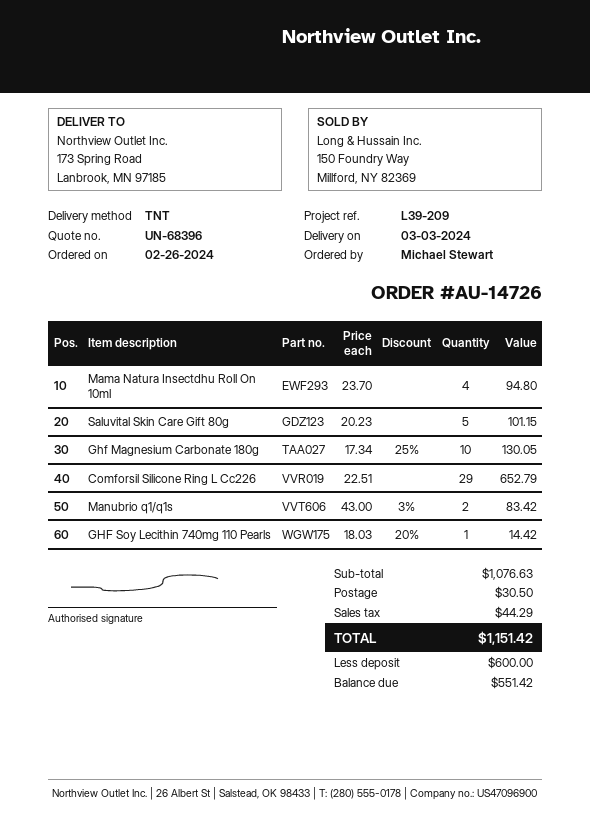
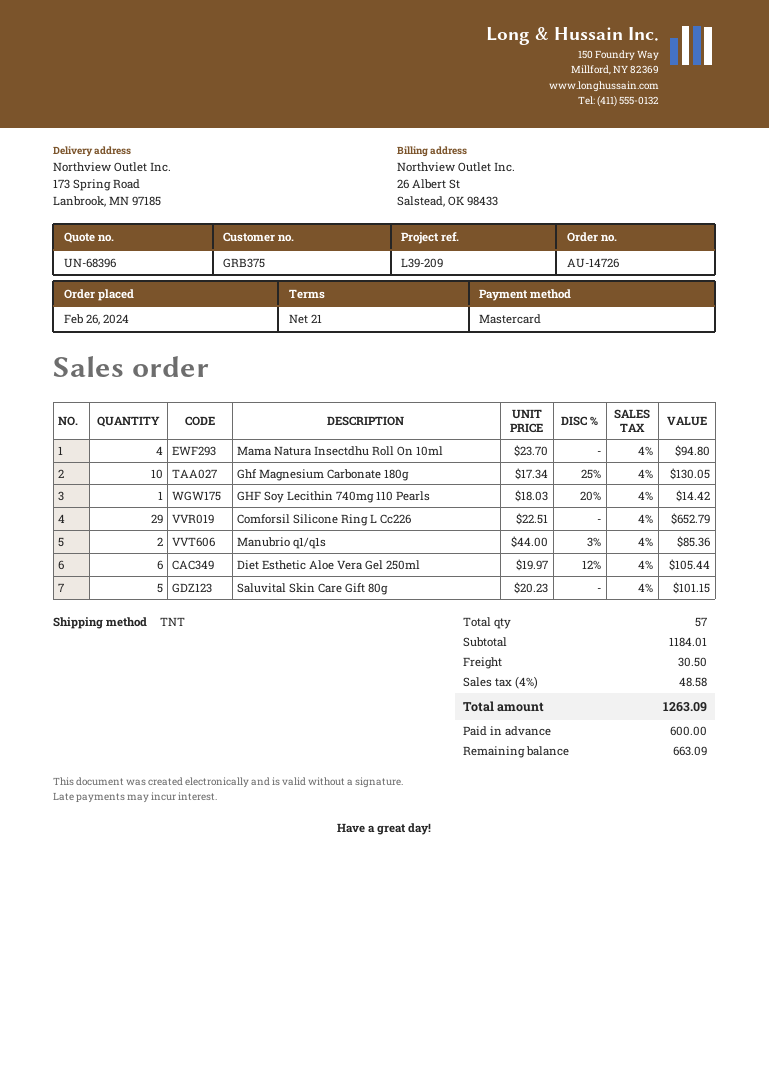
Manubrio q1/q1s: 2 x 43.00 - 3% = 83.42 -> 2 x 44.00 - 3% = 85.36
Diet Esthetic Aloe Vera Gel 250ml: none -> 6 x 19.97 - 12% = 105.44
subtotal: 1076.63 -> 1184.01
tax: 44.29 -> 48.58
total: 1151.42 -> 1263.09
balance: 551.42 -> 663.09

